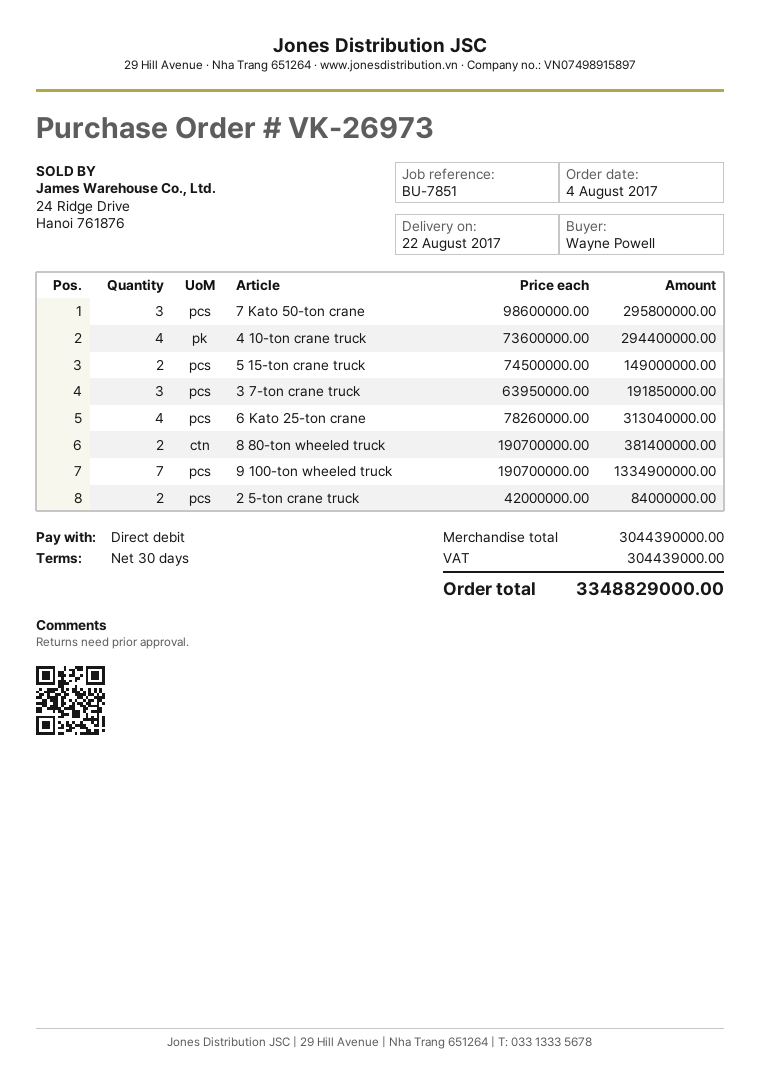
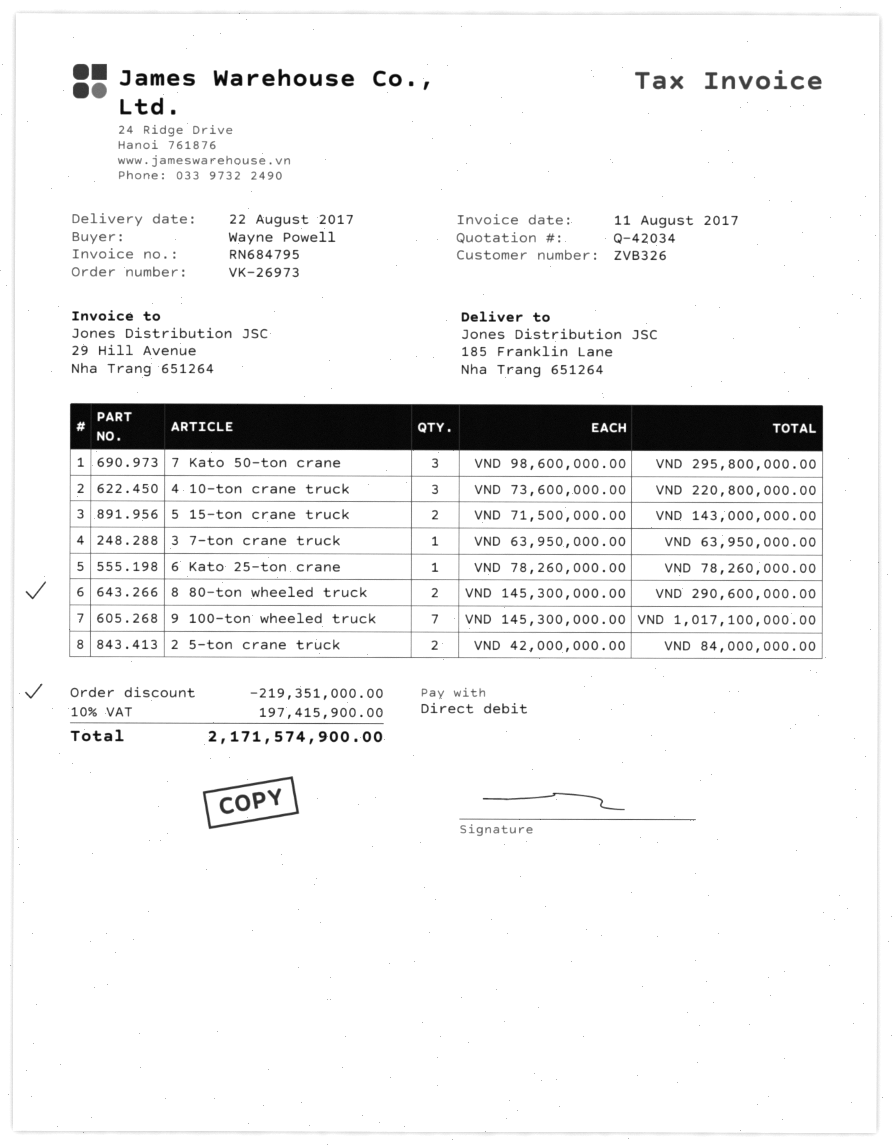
4 10-ton crane truck: 4 x 73600000.00 = 294400000.00 -> 3 x 73600000.00 = 220800000.00
5 15-ton crane truck: 2 x 74500000.00 = 149000000.00 -> 2 x 71500000.00 = 143000000.00
3 7-ton crane truck: 3 x 63950000.00 = 191850000.00 -> 1 x 63950000.00 = 63950000.00
6 Kato 25-ton crane: 4 x 78260000.00 = 313040000.00 -> 1 x 78260000.00 = 78260000.00
8 80-ton wheeled truck: 2 x 190700000.00 = 381400000.00 -> 2 x 145300000.00 = 290600000.00
9 100-ton wheeled truck: 7 x 190700000.00 = 1334900000.00 -> 7 x 145300000.00 = 1017100000.00
discount: none -> 219351000.00
tax: 304439000.00 -> 197415900.00
total: 3348829000.00 -> 2171574900.00

